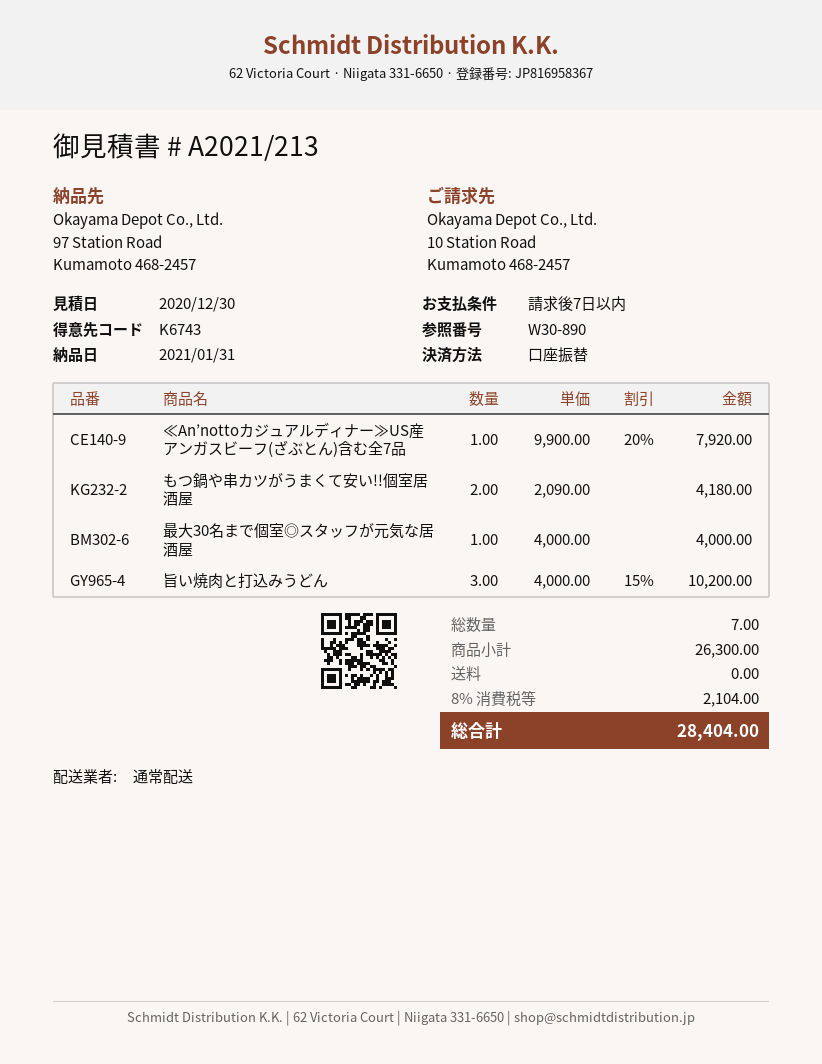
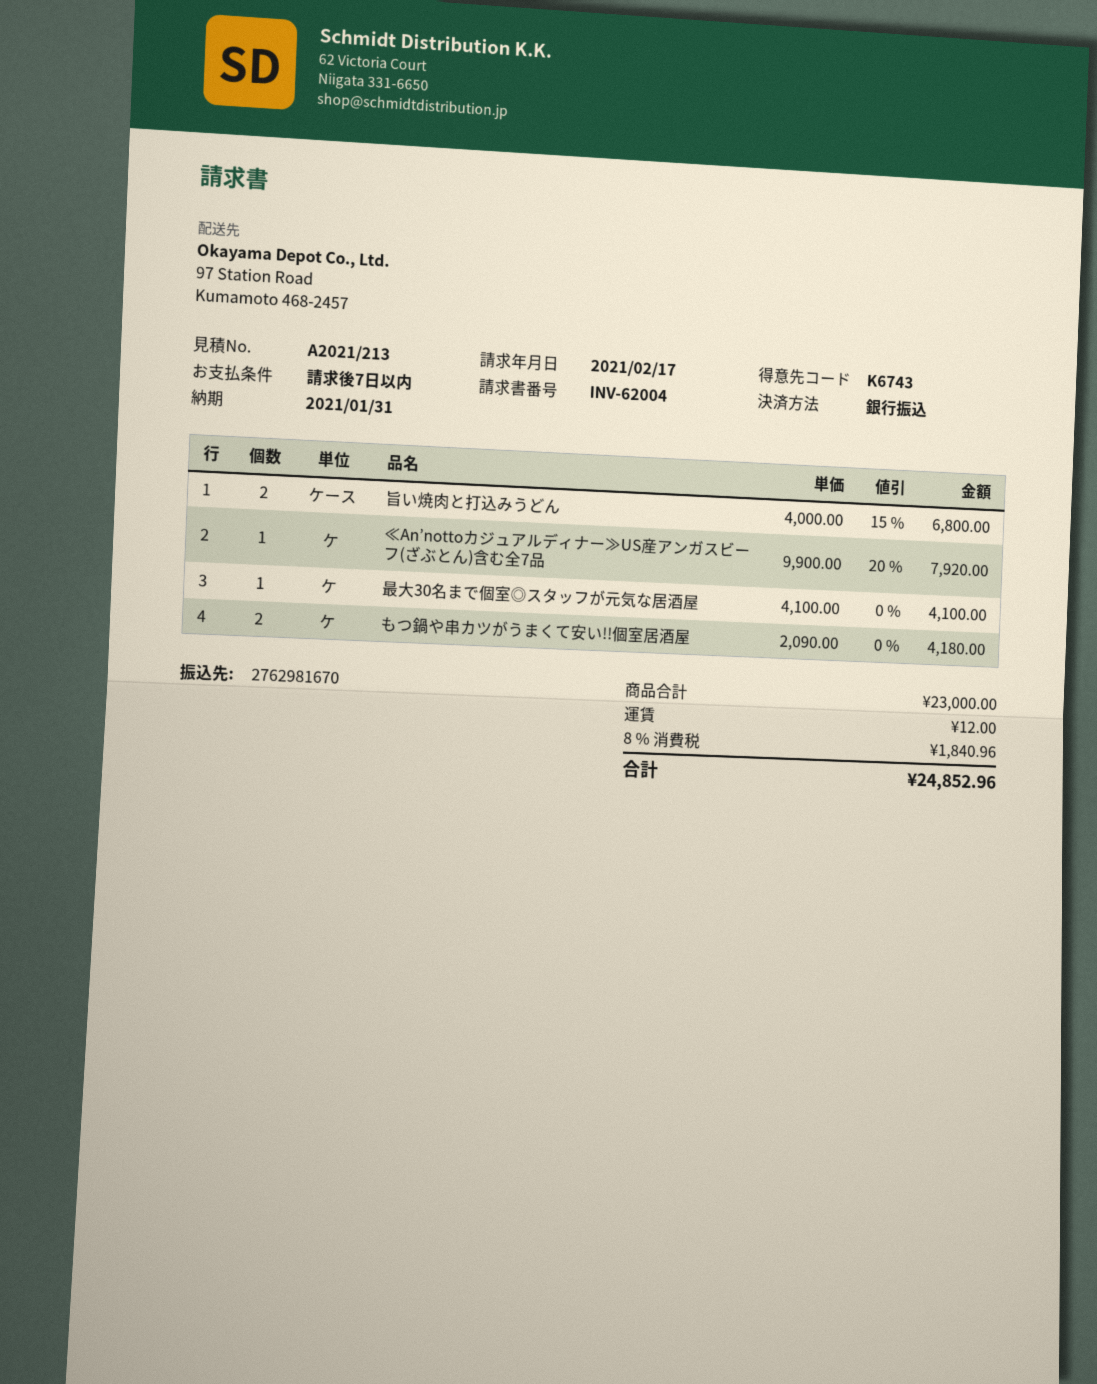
payment method: direct debit -> bank transfer
最大30名まで個室◎スタッフが元気な居酒屋: 1 x 4000.00 = 4000.00 -> 1 x 4100.00 = 4100.00
旨い焼肉と打込みうどん: 3 x 4000.00 - 15% = 10200.00 -> 2 x 4000.00 - 15% = 6800.00
subtotal: 26300.00 -> 23000.00
shipping: 0.00 -> 12.00
tax: 8% = 2104.00 -> 8% = 1840.96
total: 28404.00 -> 24852.96

